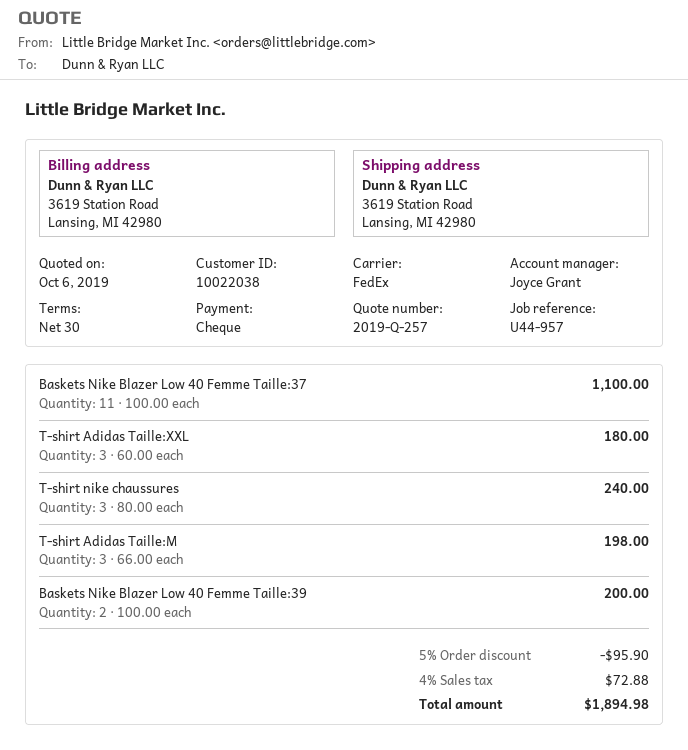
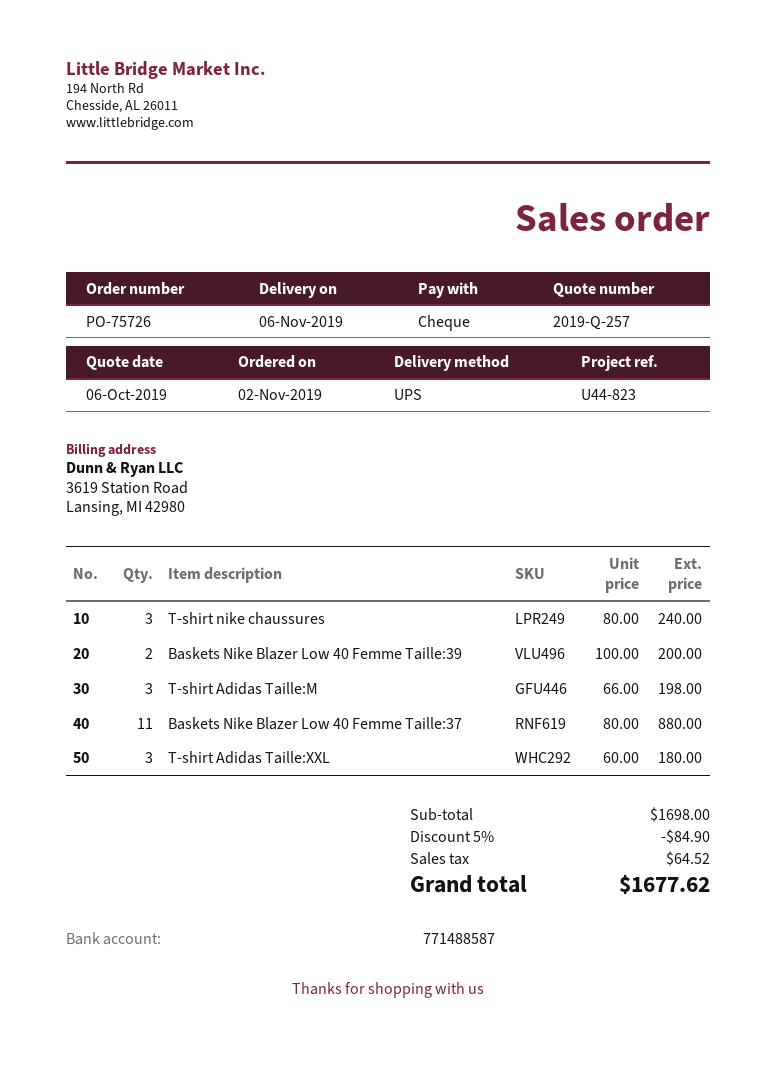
reference: U44-957 -> U44-823
shipping method: FedEx -> UPS
Baskets Nike Blazer Low 40 Femme Taille:37: 11 x 100.00 = 1100.00 -> 11 x 80.00 = 880.00
discount: 5% = 95.90 -> 5% = 84.90
tax: 72.88 -> 64.52
total: 1894.98 -> 1677.62

